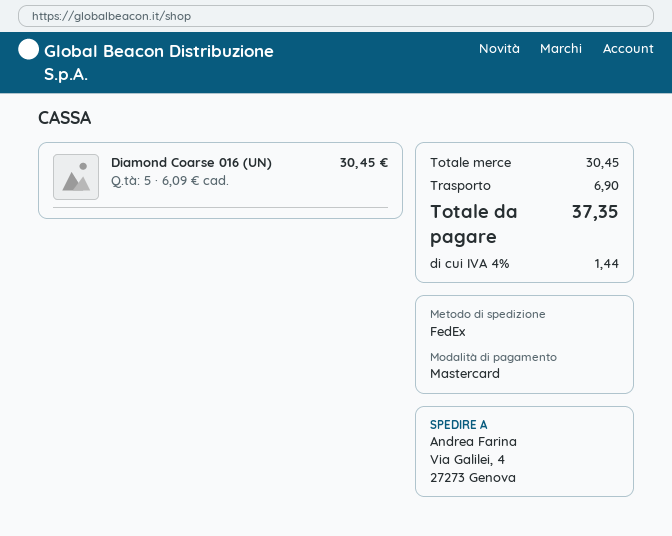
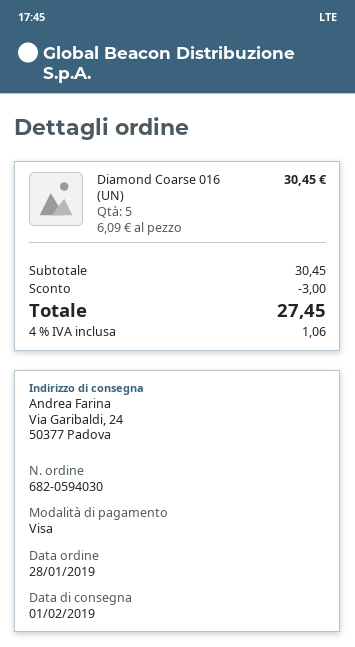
payment method: Mastercard -> Visa
ship to: Via Galilei, 4, 27273 Genova -> Via Garibaldi, 24, 50377 Padova
discount: none -> 3.00
shipping: 6.90 -> none
tax: 4% = 1.44 -> 4% = 1.06
total: 37.35 -> 27.45

